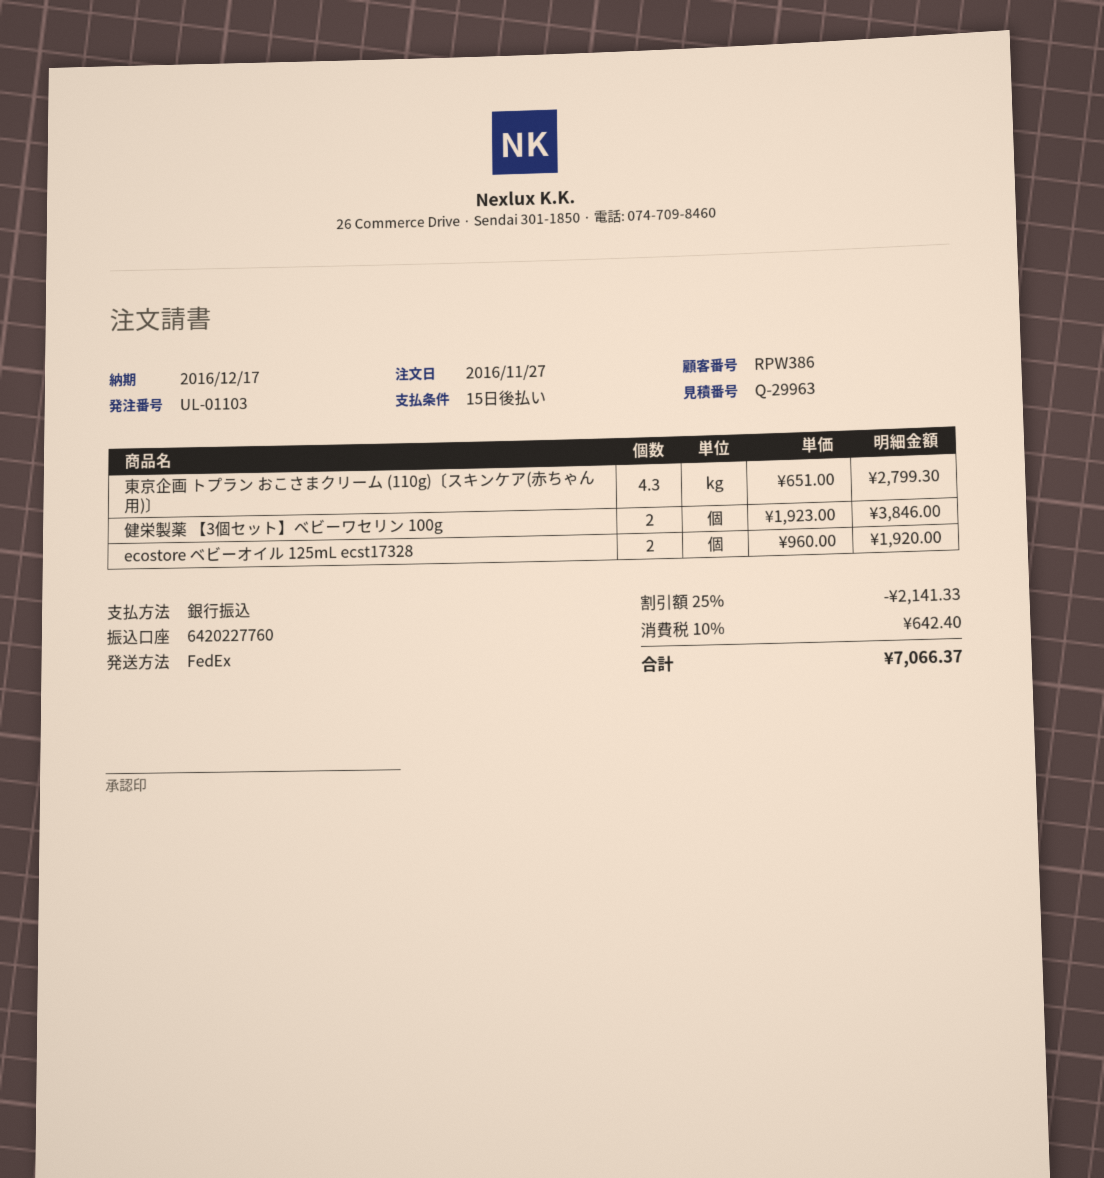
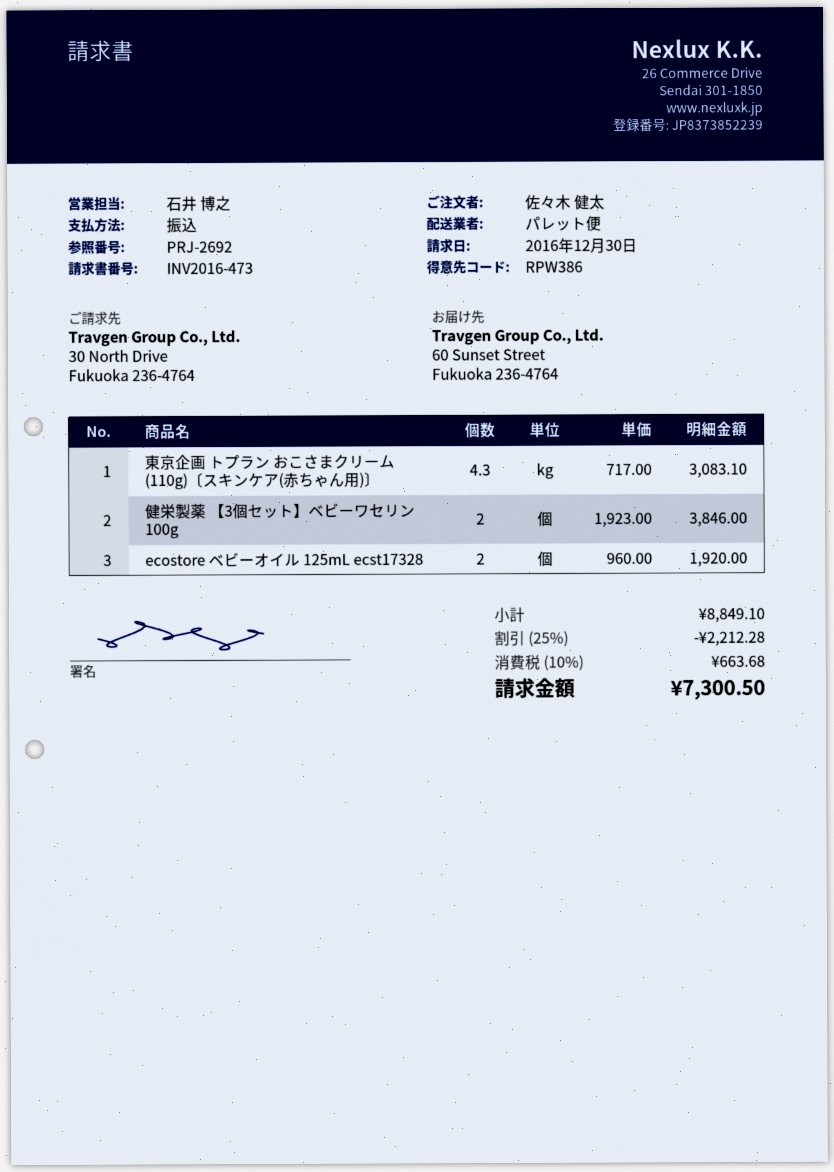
shipping method: FedEx -> pallet freight
東京企画 トプラン おこさまクリーム (110g)〔スキンケア(赤ちゃん用)〕: 4.3 x 651.00 = 2799.30 -> 4.3 x 717.00 = 3083.10
discount: 25% = 2141.33 -> 25% = 2212.28
tax: 10% = 642.40 -> 10% = 663.68
total: 7066.37 -> 7300.50

